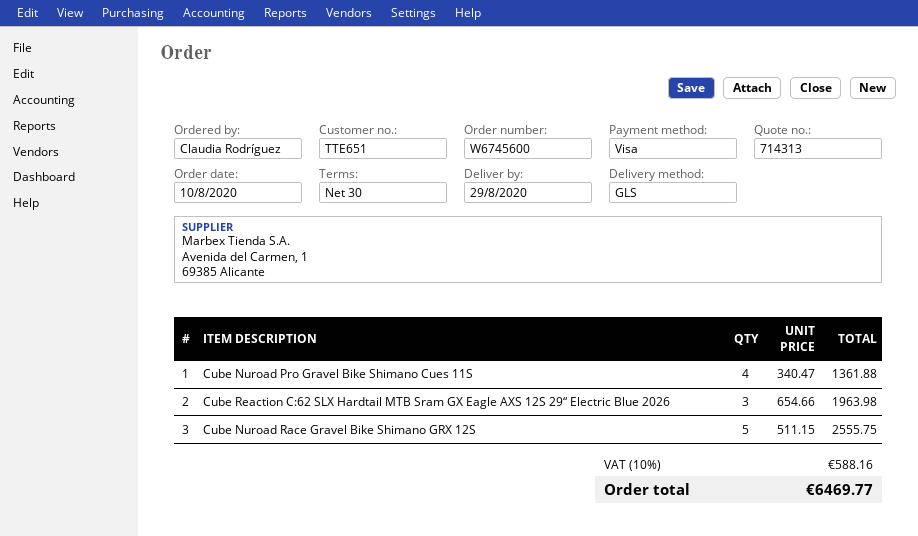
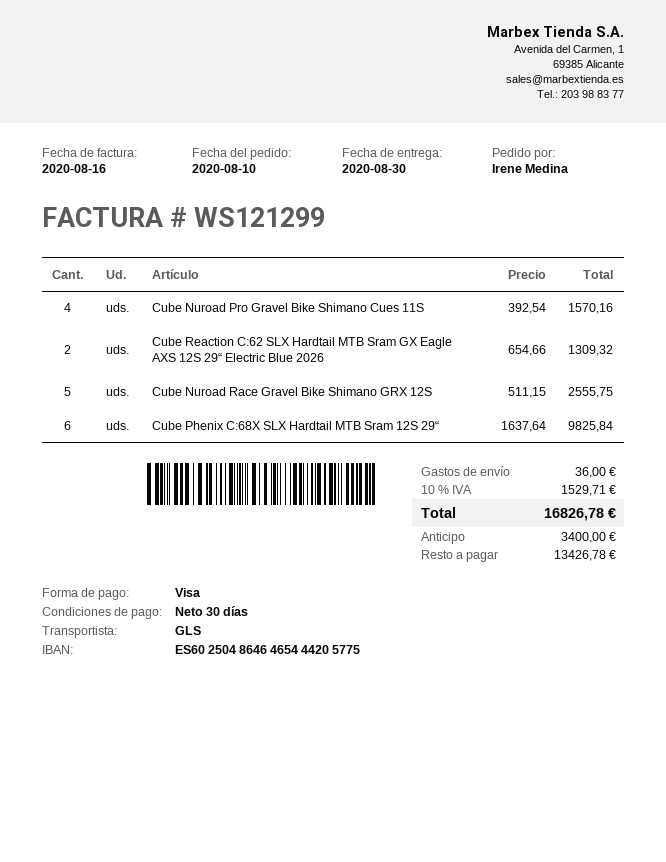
delivery date: 2020-08-29 -> 2020-08-30
ordered by: Claudia Rodríguez -> Irene Medina
Cube Nuroad Pro Gravel Bike Shimano Cues 11S: 4 x 340.47 = 1361.88 -> 4 x 392.54 = 1570.16
Cube Reaction C:62 SLX Hardtail MTB Sram GX Eagle AXS 12S 29“ Electric Blue 2026: 3 x 654.66 = 1963.98 -> 2 x 654.66 = 1309.32
Cube Phenix C:68X SLX Hardtail MTB Sram 12S 29“: none -> 6 x 1637.64 = 9825.84
shipping: none -> 36.00
tax: 10% = 588.16 -> 10% = 1529.71
total: 6469.77 -> 16826.78

